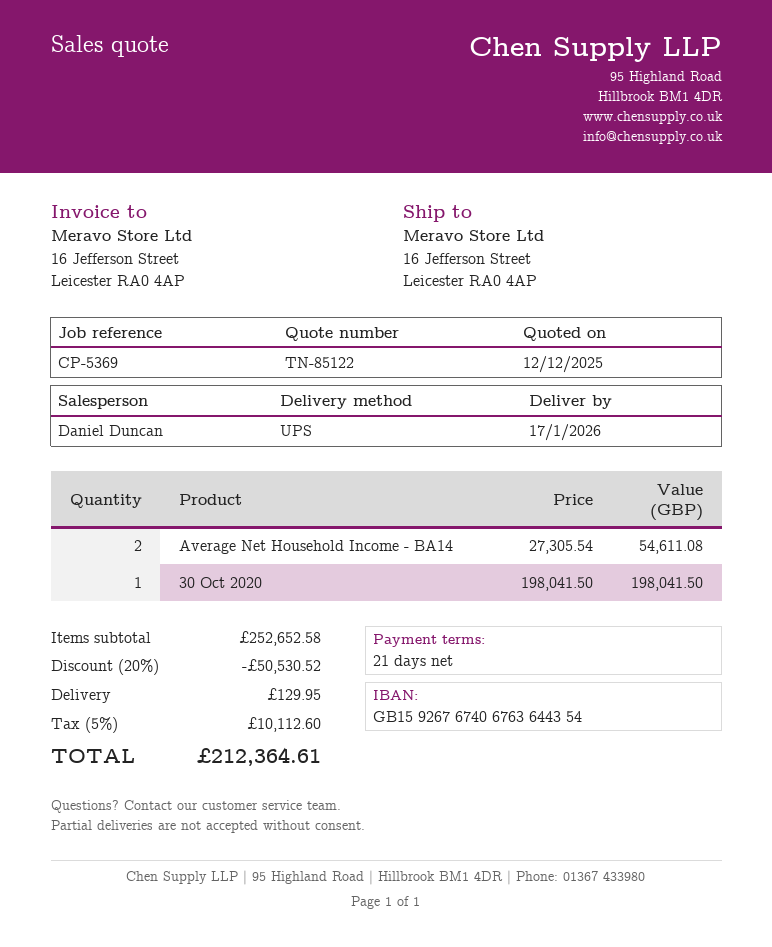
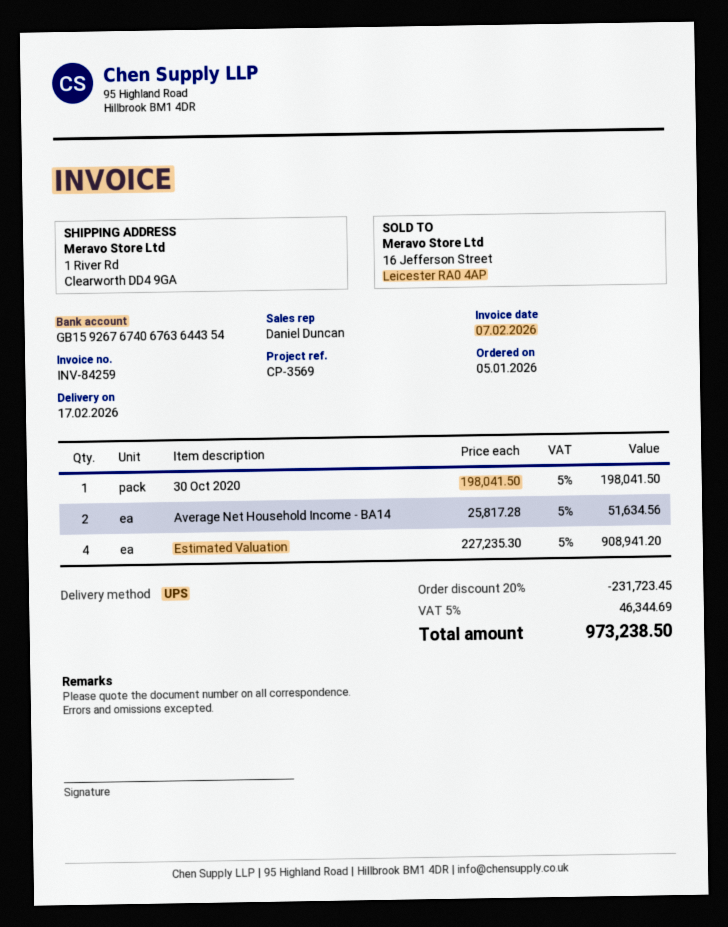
delivery date: 2026-01-17 -> 2026-02-17
reference: CP-5369 -> CP-3569
ship to: 16 Jefferson Street, Leicester RA0 4AP -> 1 River Rd, Clearworth DD4 9GA
Average Net Household Income - BA14: 2 x 27305.54 = 54611.08 -> 2 x 25817.28 = 51634.56
Estimated Valuation: none -> 4 x 227235.30 = 908941.20
discount: 20% = 50530.52 -> 20% = 231723.45
shipping: 129.95 -> none
tax: 5% = 10112.60 -> 5% = 46344.69
total: 212364.61 -> 973238.50

